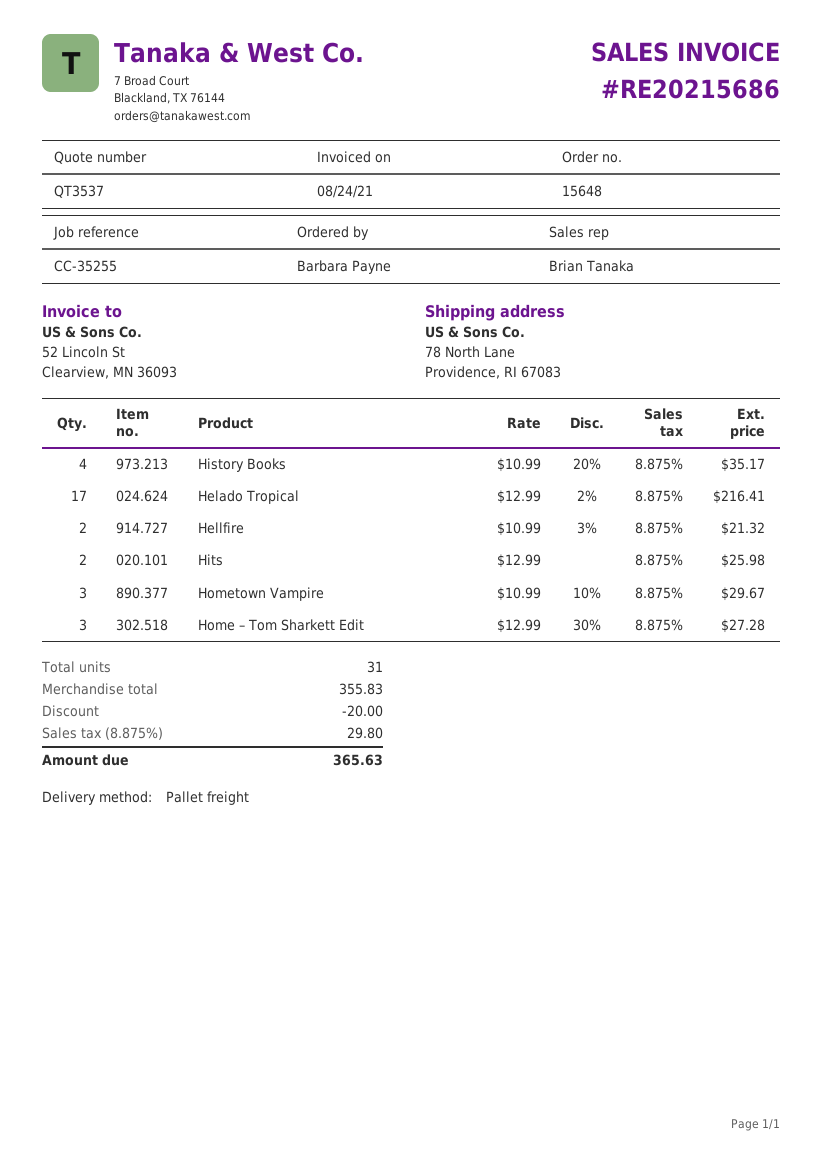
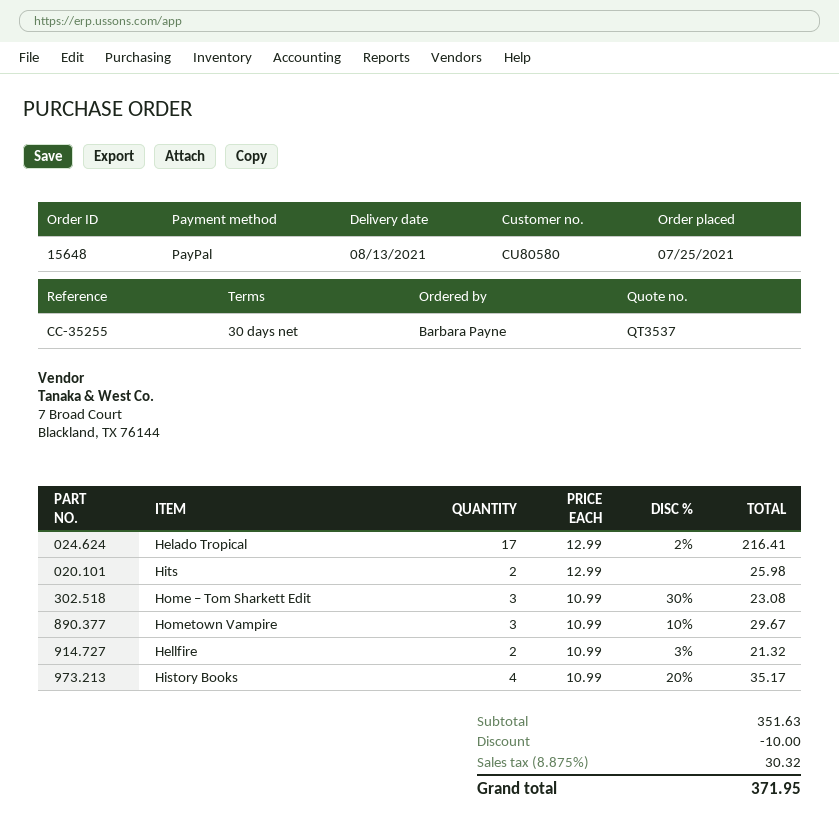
Home – Tom Sharkett Edit: 3 x 12.99 - 30% = 27.28 -> 3 x 10.99 - 30% = 23.08
subtotal: 355.83 -> 351.63
discount: 20.00 -> 10.00
tax: 8.875% = 29.80 -> 8.875% = 30.32
total: 365.63 -> 371.95

